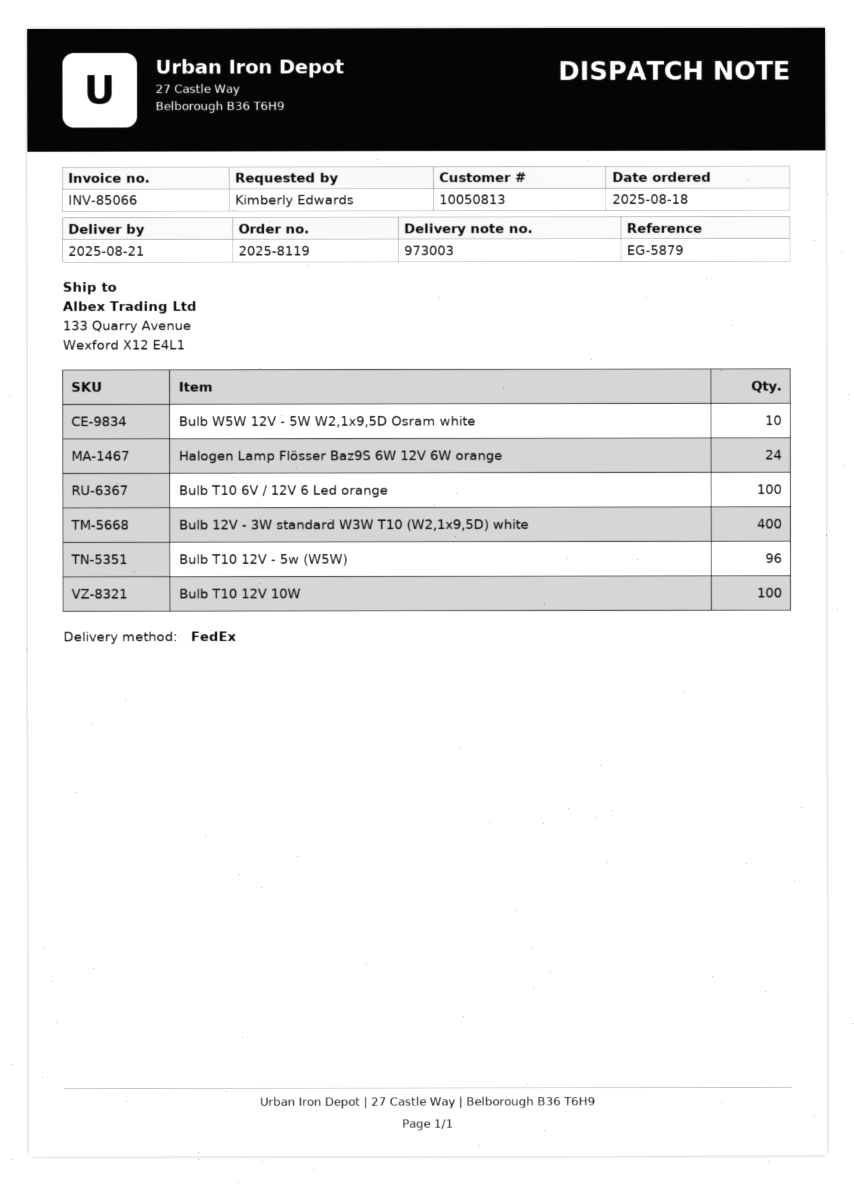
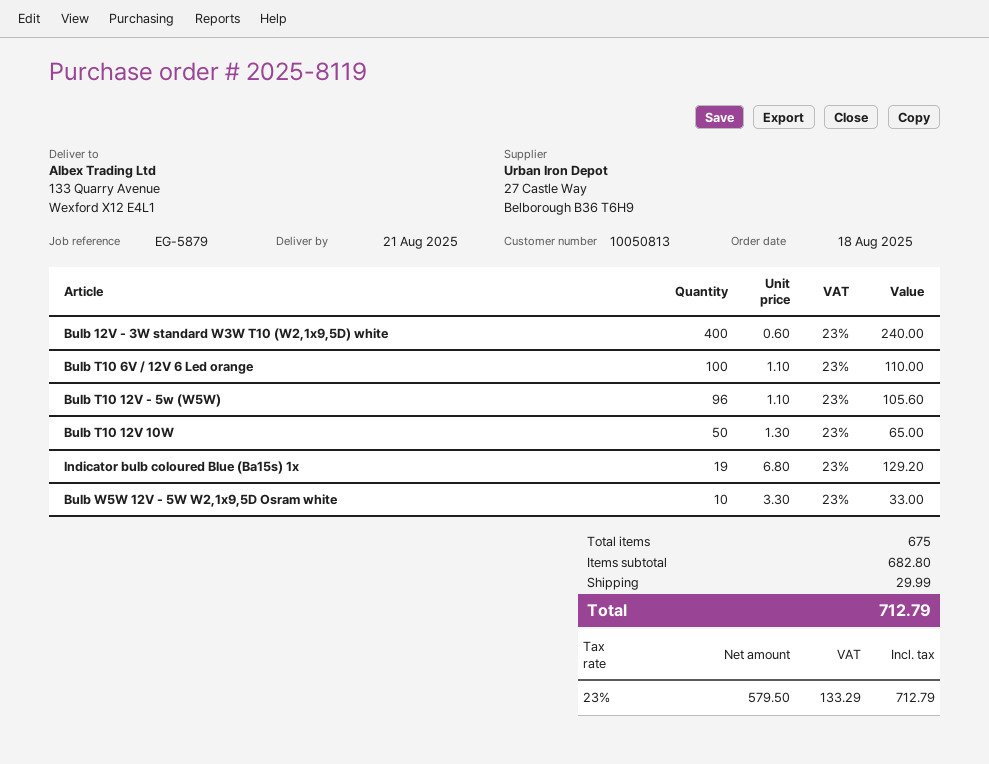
Halogen Lamp Flösser Baz9S 6W 12V 6W orange: 24 -> none
Bulb T10 12V 10W: 100 -> 50
Indicator bulb coloured Blue (Ba15s) 1x: none -> 19

